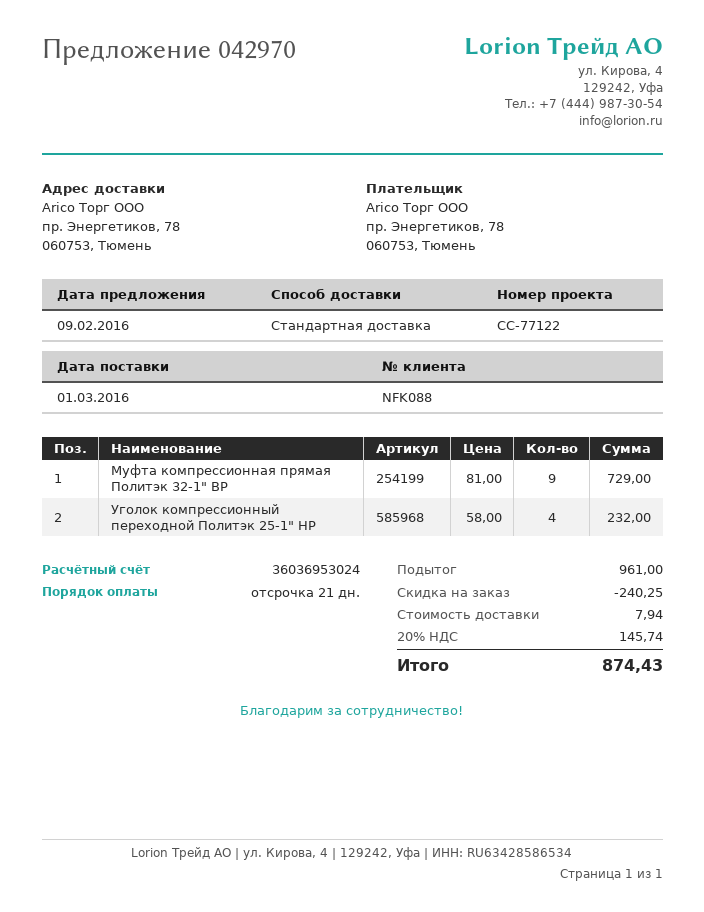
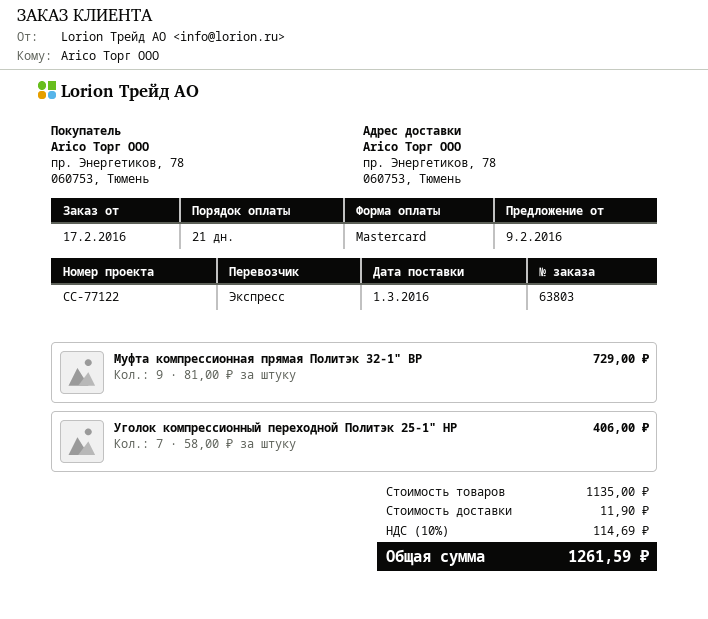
shipping method: standard -> express
Уголок компрессионный переходной Политэк 25-1" НР: 4 x 58.00 = 232.00 -> 7 x 58.00 = 406.00
subtotal: 961.00 -> 1135.00
discount: 240.25 -> none
shipping: 7.94 -> 11.90
tax: 20% = 145.74 -> 10% = 114.69
total: 874.43 -> 1261.59

